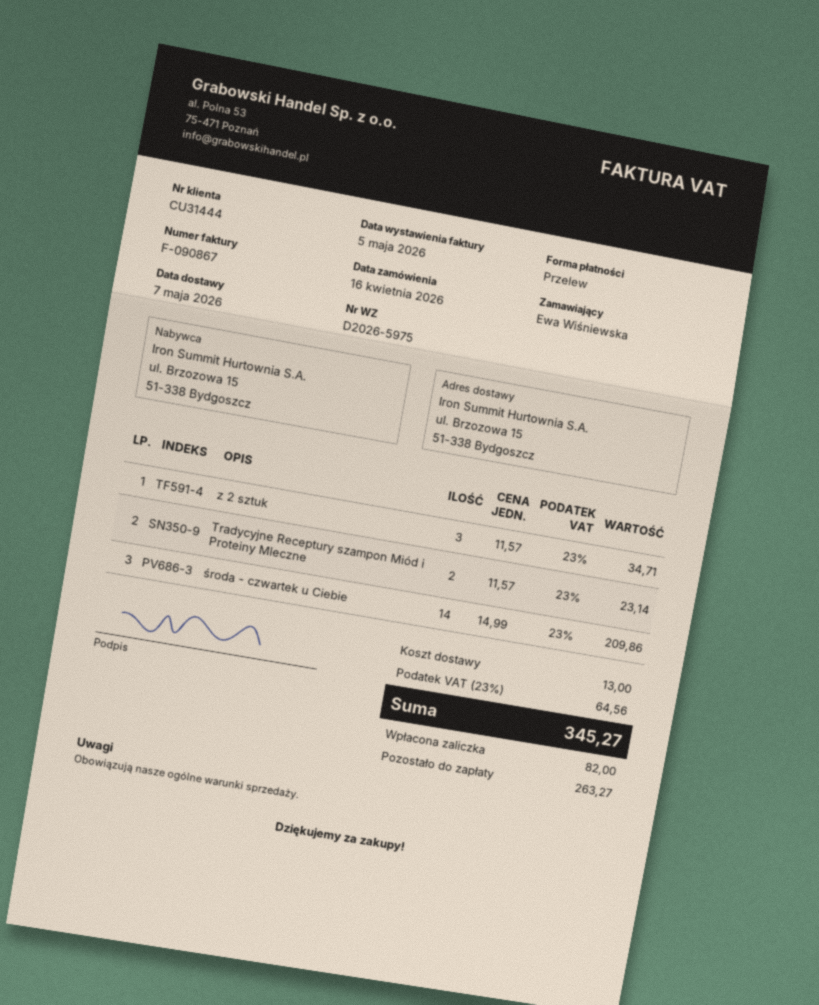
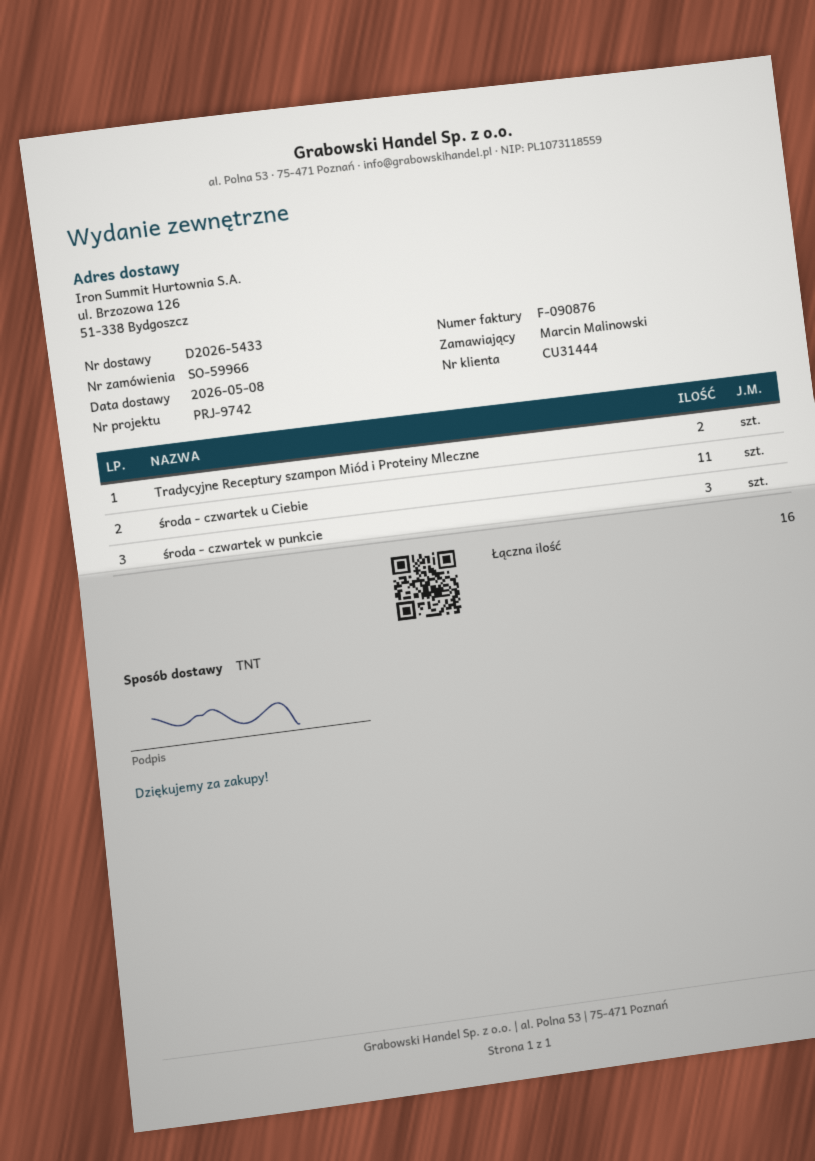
delivery note number: D2026-5975 -> D2026-5433
delivery date: 2026-05-07 -> 2026-05-08
invoice number: F-090867 -> F-090876
ordered by: Ewa Wiśniewska -> Marcin Malinowski
ship to: ul. Brzozowa 15, 51-338 Bydgoszcz -> ul. Brzozowa 126, 51-338 Bydgoszcz
z 2 sztuk: 3 -> none
środa - czwartek u Ciebie: 14 -> 11
środa - czwartek w punkcie: none -> 3

